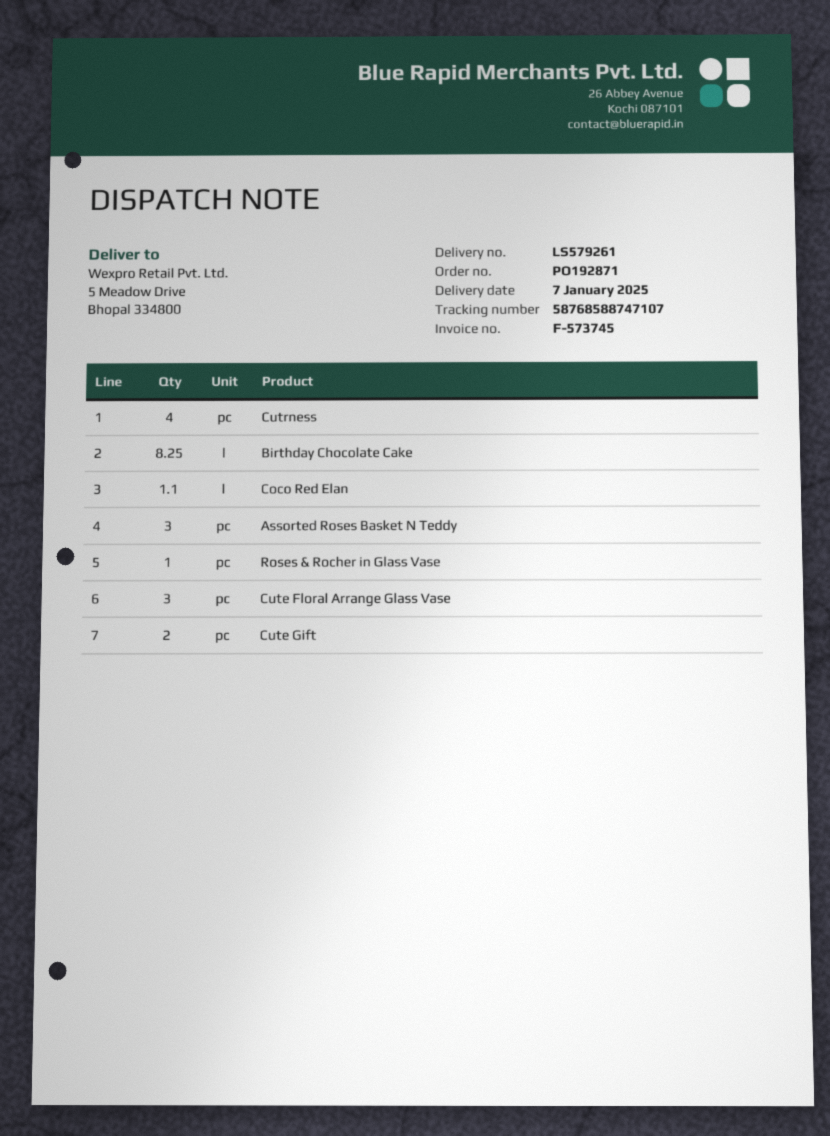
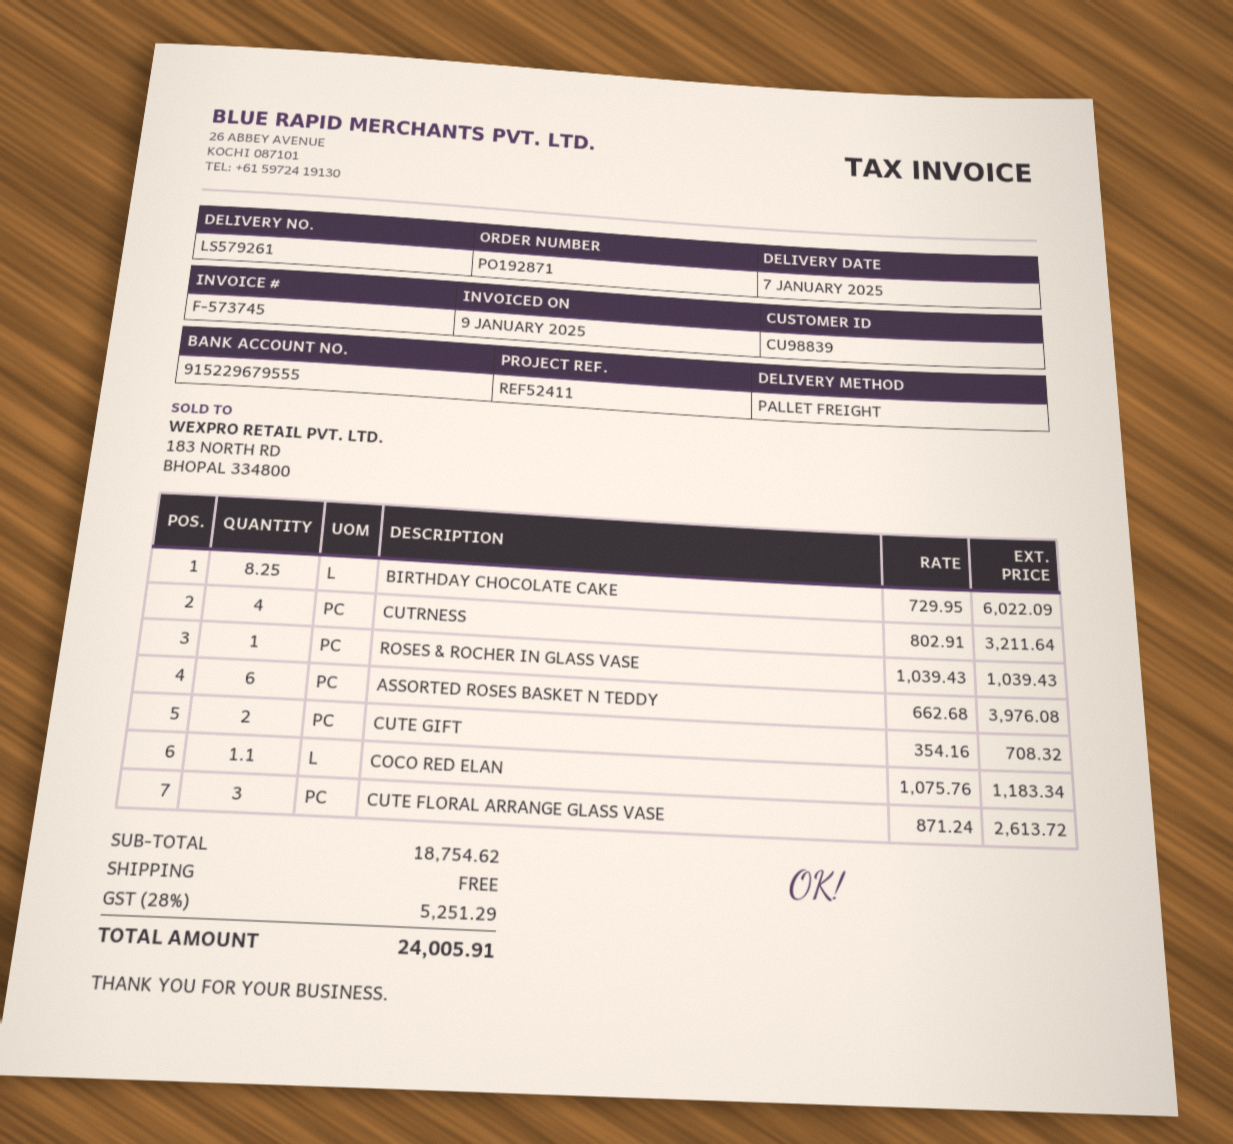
Assorted Roses Basket N Teddy: 3 -> 6

